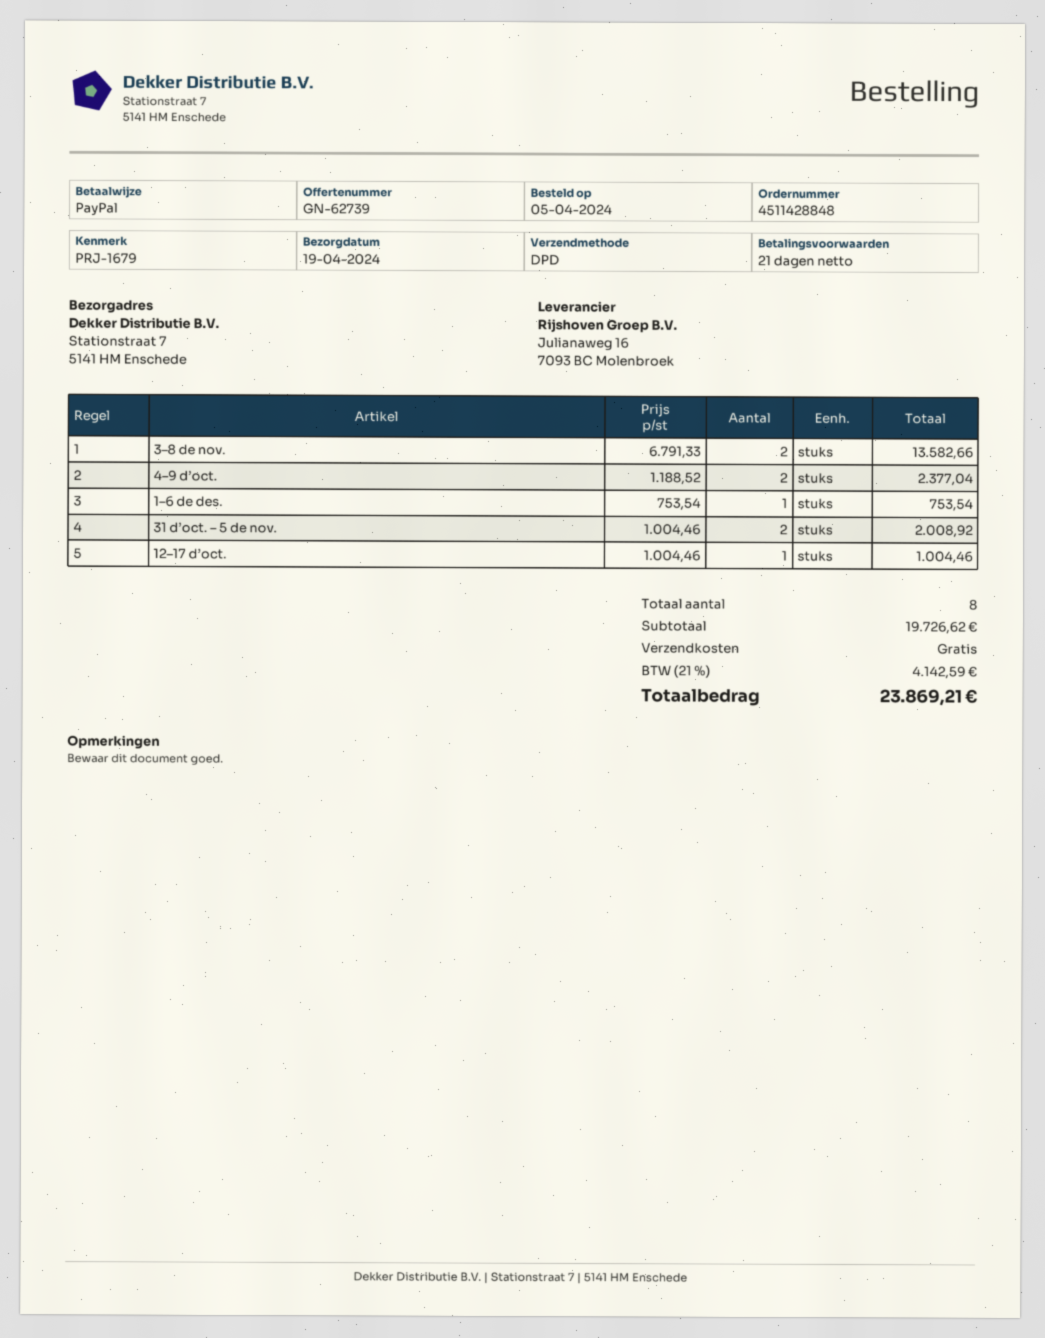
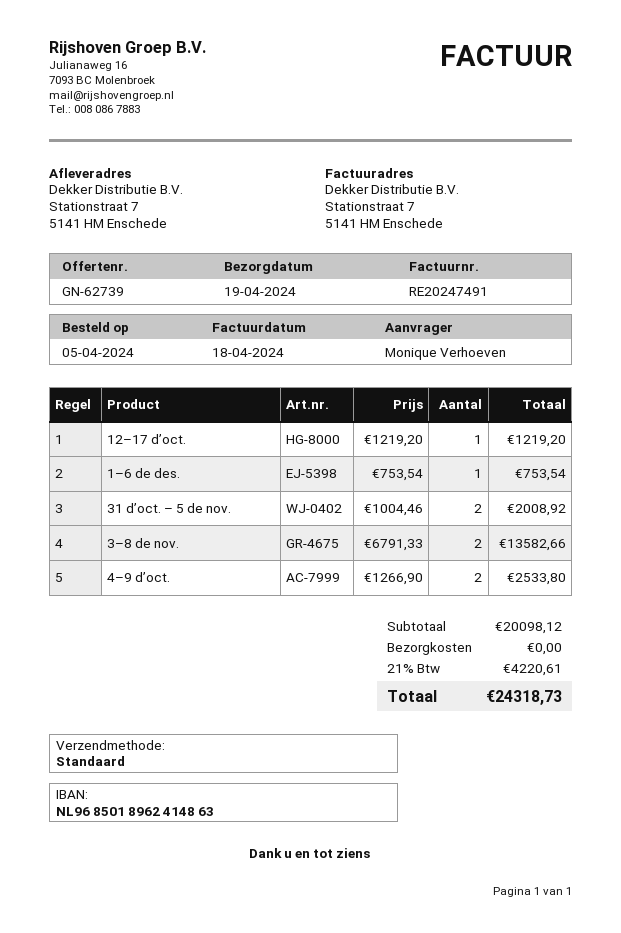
shipping method: DPD -> standard
4–9 d’oct.: 2 x 1188.52 = 2377.04 -> 2 x 1266.90 = 2533.80
12–17 d’oct.: 1 x 1004.46 = 1004.46 -> 1 x 1219.20 = 1219.20
subtotal: 19726.62 -> 20098.12
tax: 21% = 4142.59 -> 21% = 4220.61
total: 23869.21 -> 24318.73

